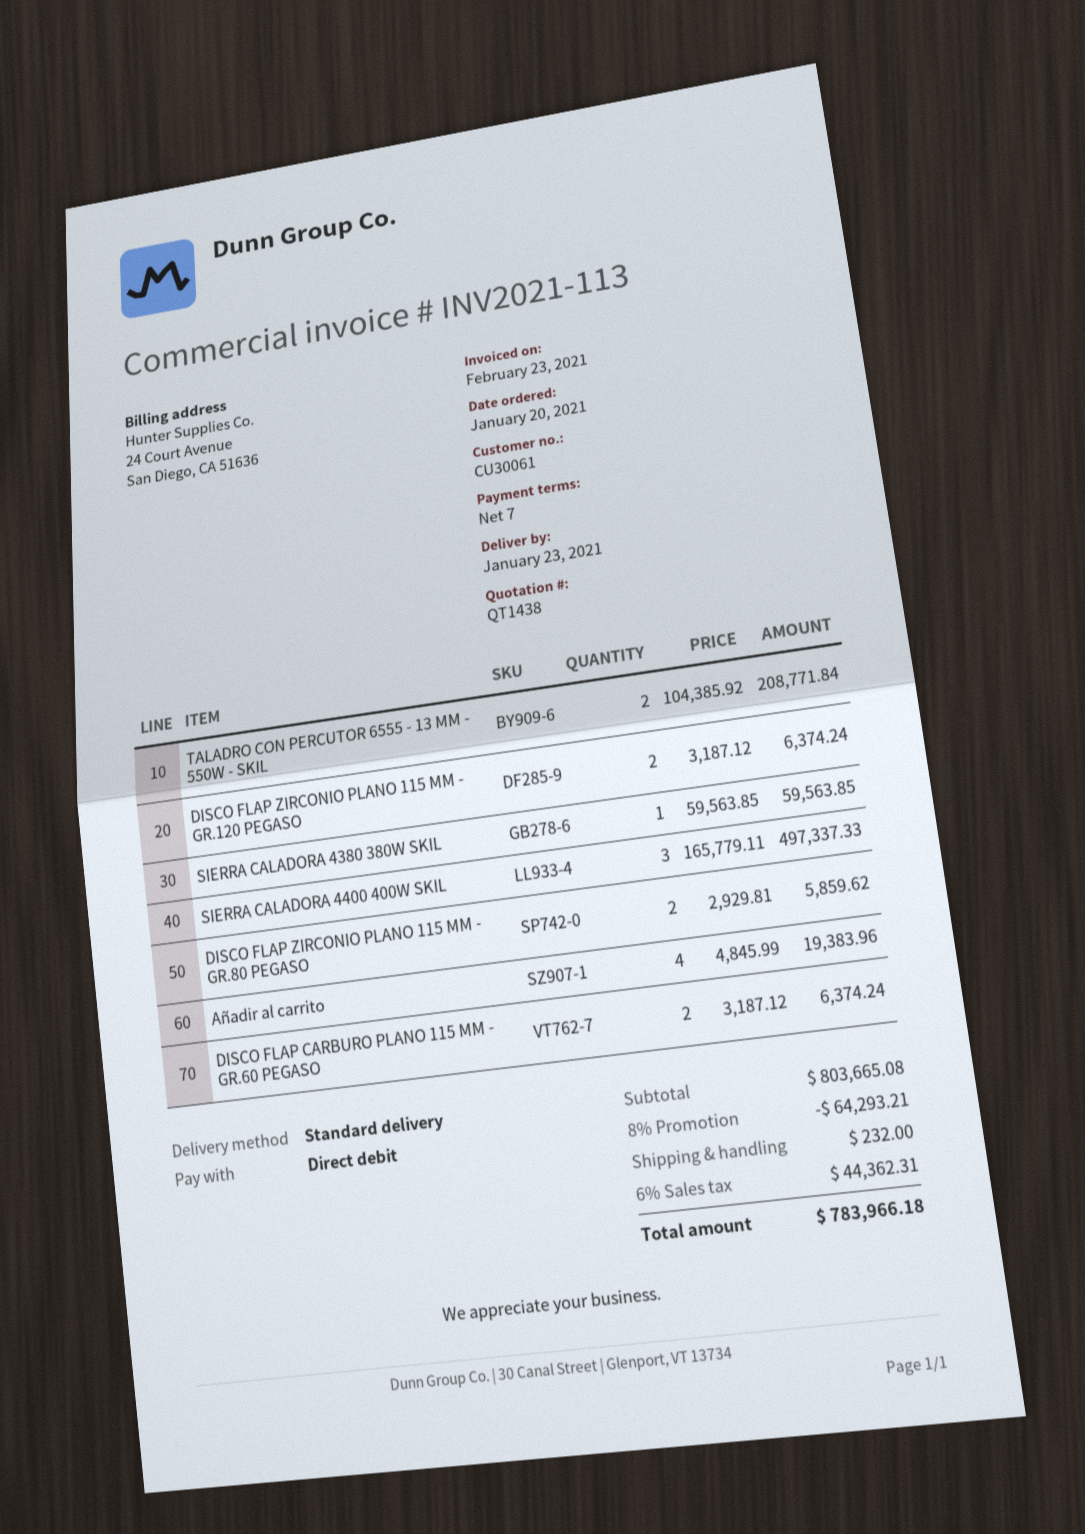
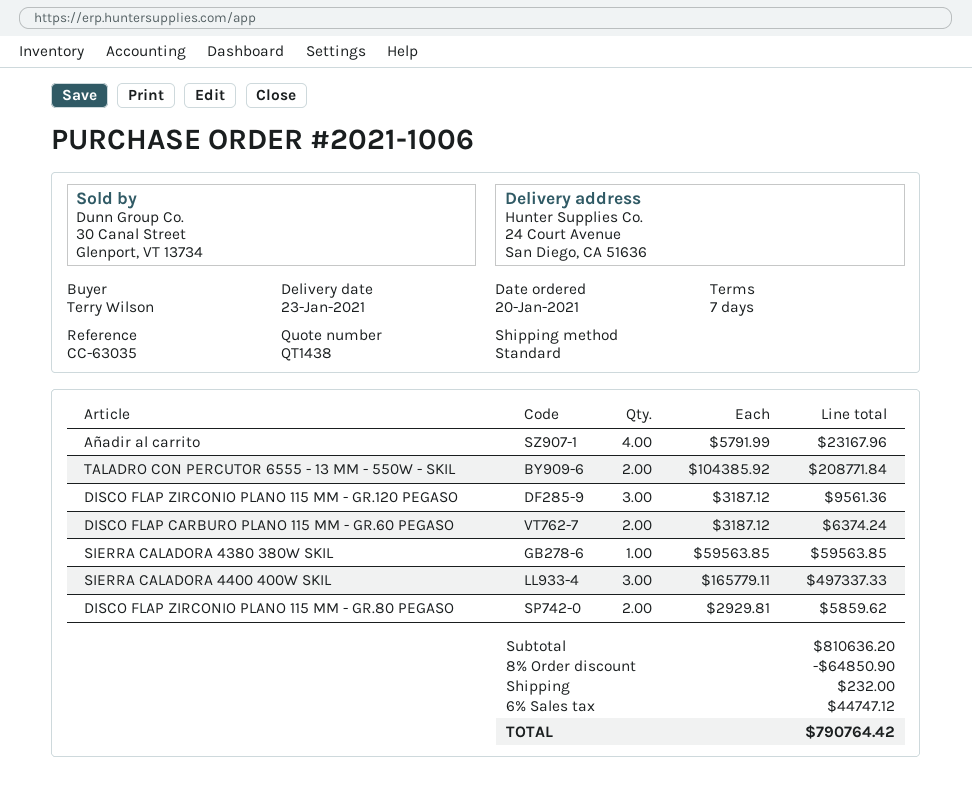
DISCO FLAP ZIRCONIO PLANO 115 MM - GR.120 PEGASO: 2 x 3187.12 = 6374.24 -> 3 x 3187.12 = 9561.36
Añadir al carrito: 4 x 4845.99 = 19383.96 -> 4 x 5791.99 = 23167.96
subtotal: 803665.08 -> 810636.20
discount: 8% = 64293.21 -> 8% = 64850.90
tax: 6% = 44362.31 -> 6% = 44747.12
total: 783966.18 -> 790764.42

